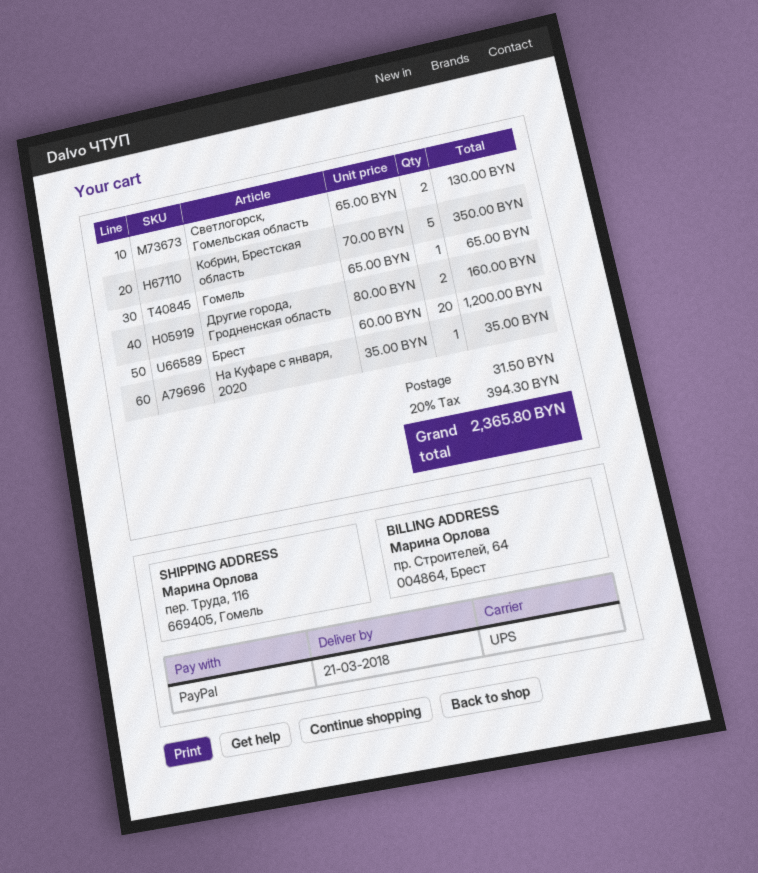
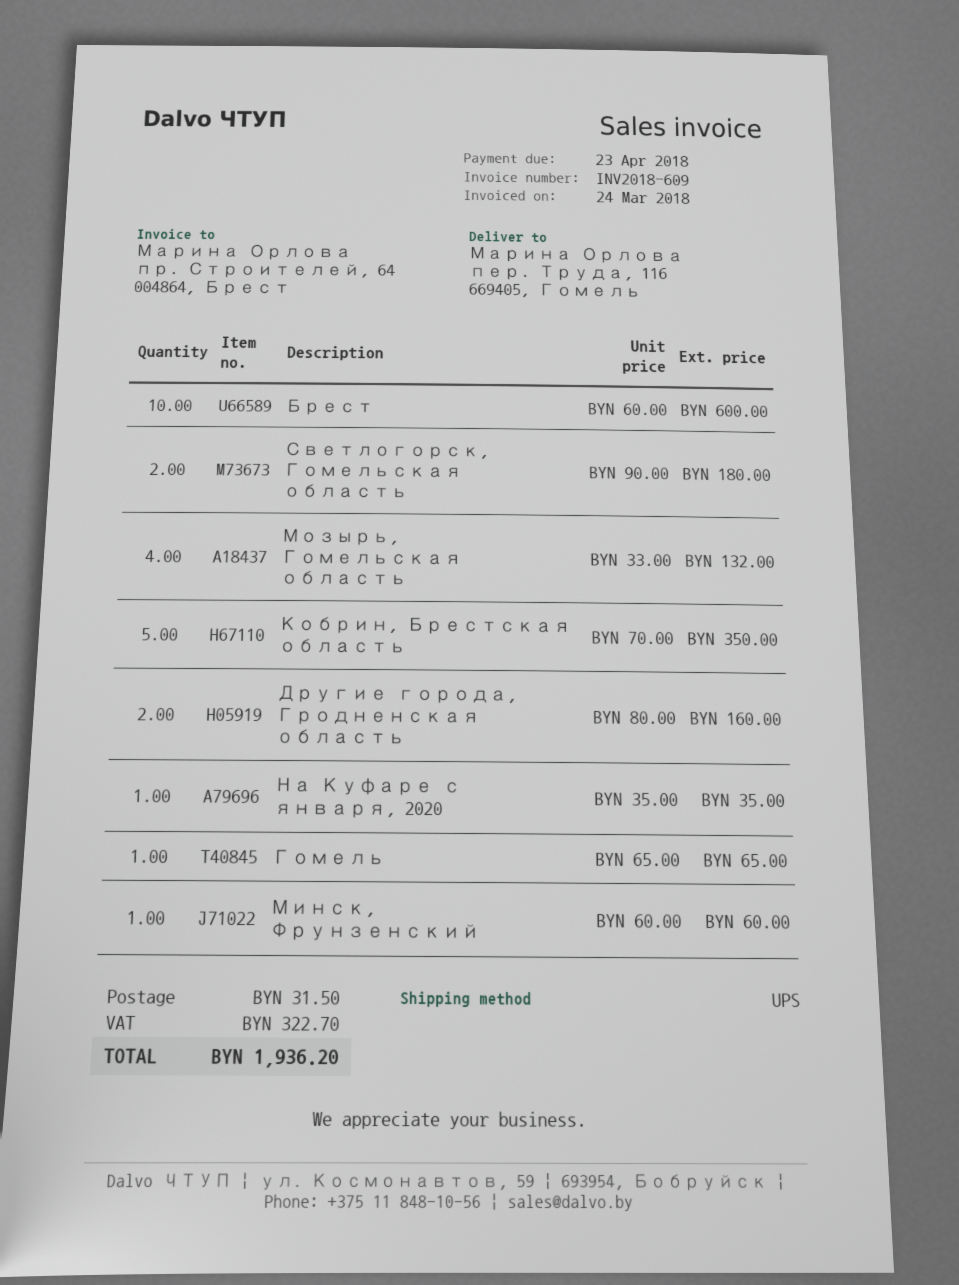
Светлогорск, Гомельская область: 2 x 65.00 = 130.00 -> 2 x 90.00 = 180.00
Брест: 20 x 60.00 = 1200.00 -> 10 x 60.00 = 600.00
Мозырь, Гомельская область: none -> 4 x 33.00 = 132.00
Минск, Фрунзенский: none -> 1 x 60.00 = 60.00
tax: 394.30 -> 322.70
total: 2365.80 -> 1936.20

